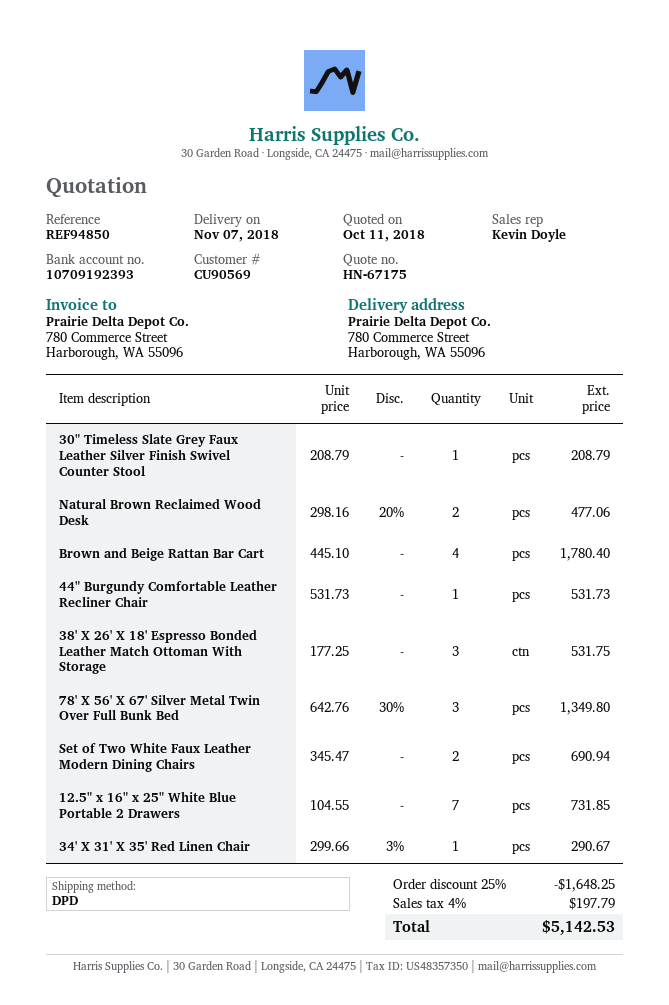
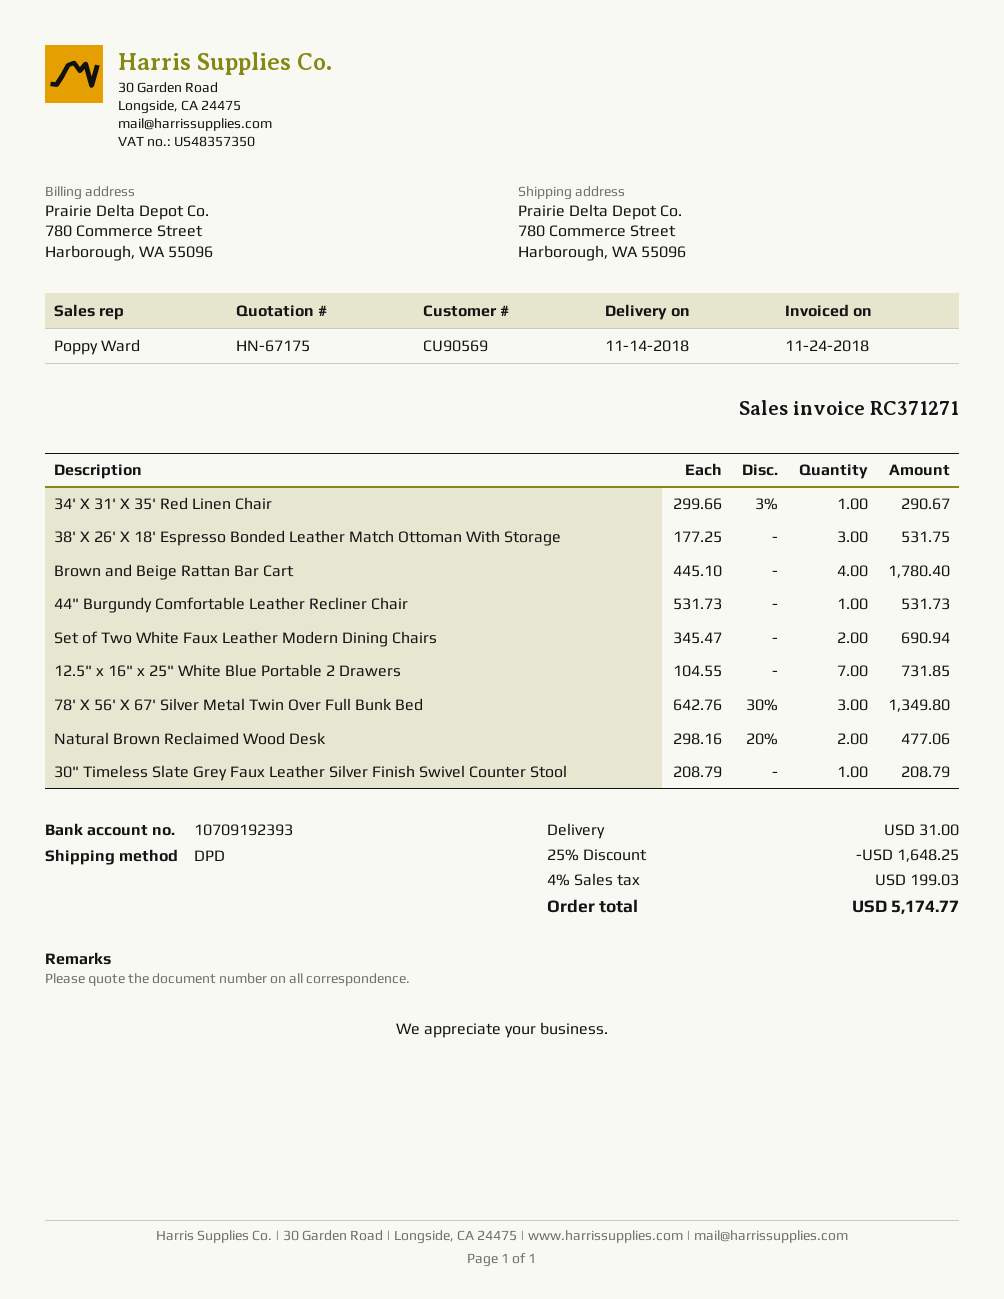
delivery date: 2018-11-07 -> 2018-11-14
sales rep: Kevin Doyle -> Poppy Ward
shipping: none -> 31.00
tax: 4% = 197.79 -> 4% = 199.03
total: 5142.53 -> 5174.77

